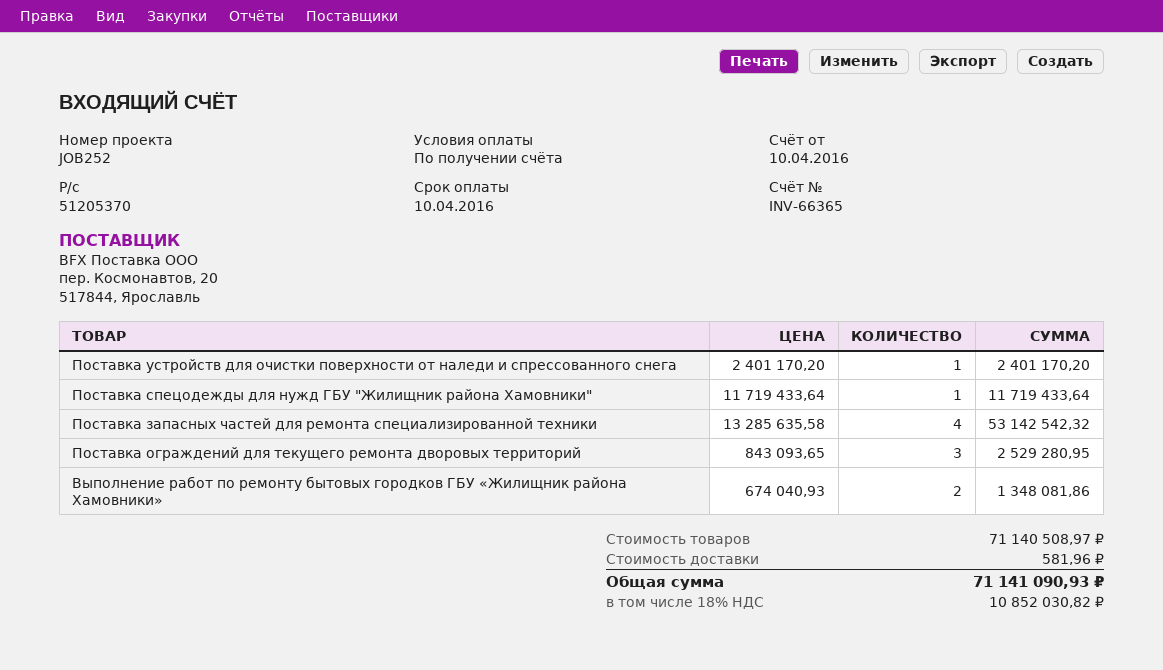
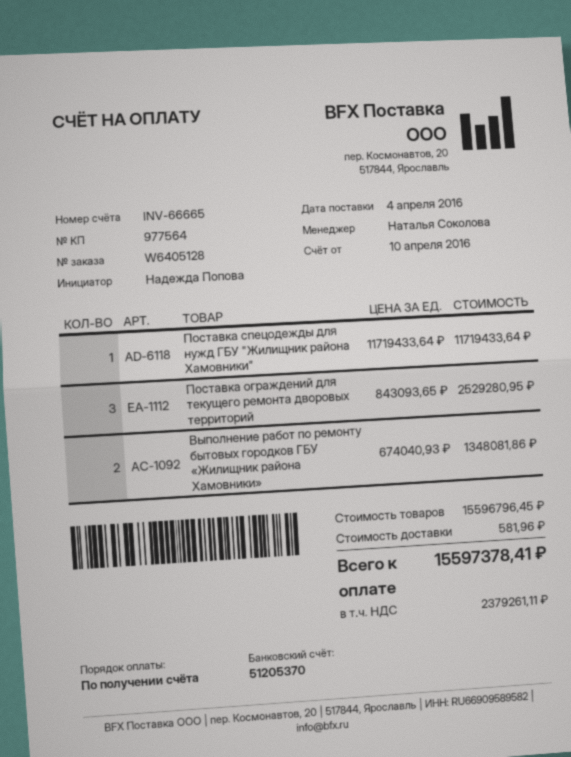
invoice number: INV-66365 -> INV-66665
Поставка устройств для очистки поверхности от наледи и спрессованного снега: 1 x 2401170.20 = 2401170.20 -> none
Поставка запасных частей для ремонта специализированной техники: 4 x 13285635.58 = 53142542.32 -> none
subtotal: 71140508.97 -> 15596796.45
tax: 10852030.82 -> 2379261.11
total: 71141090.93 -> 15597378.41

